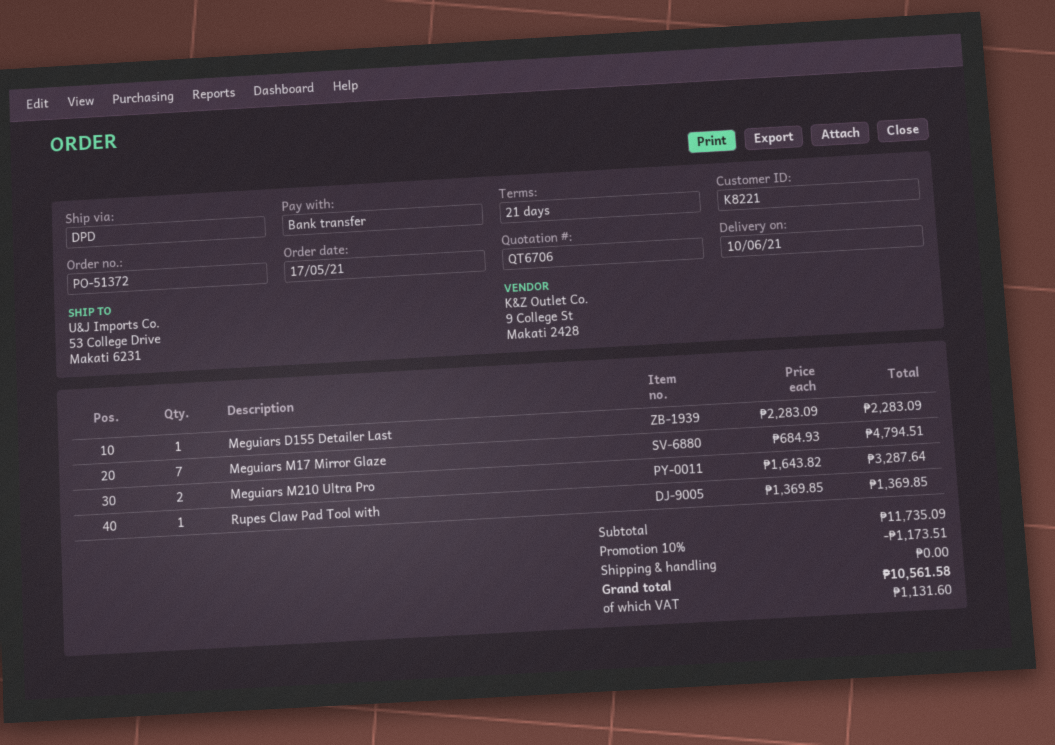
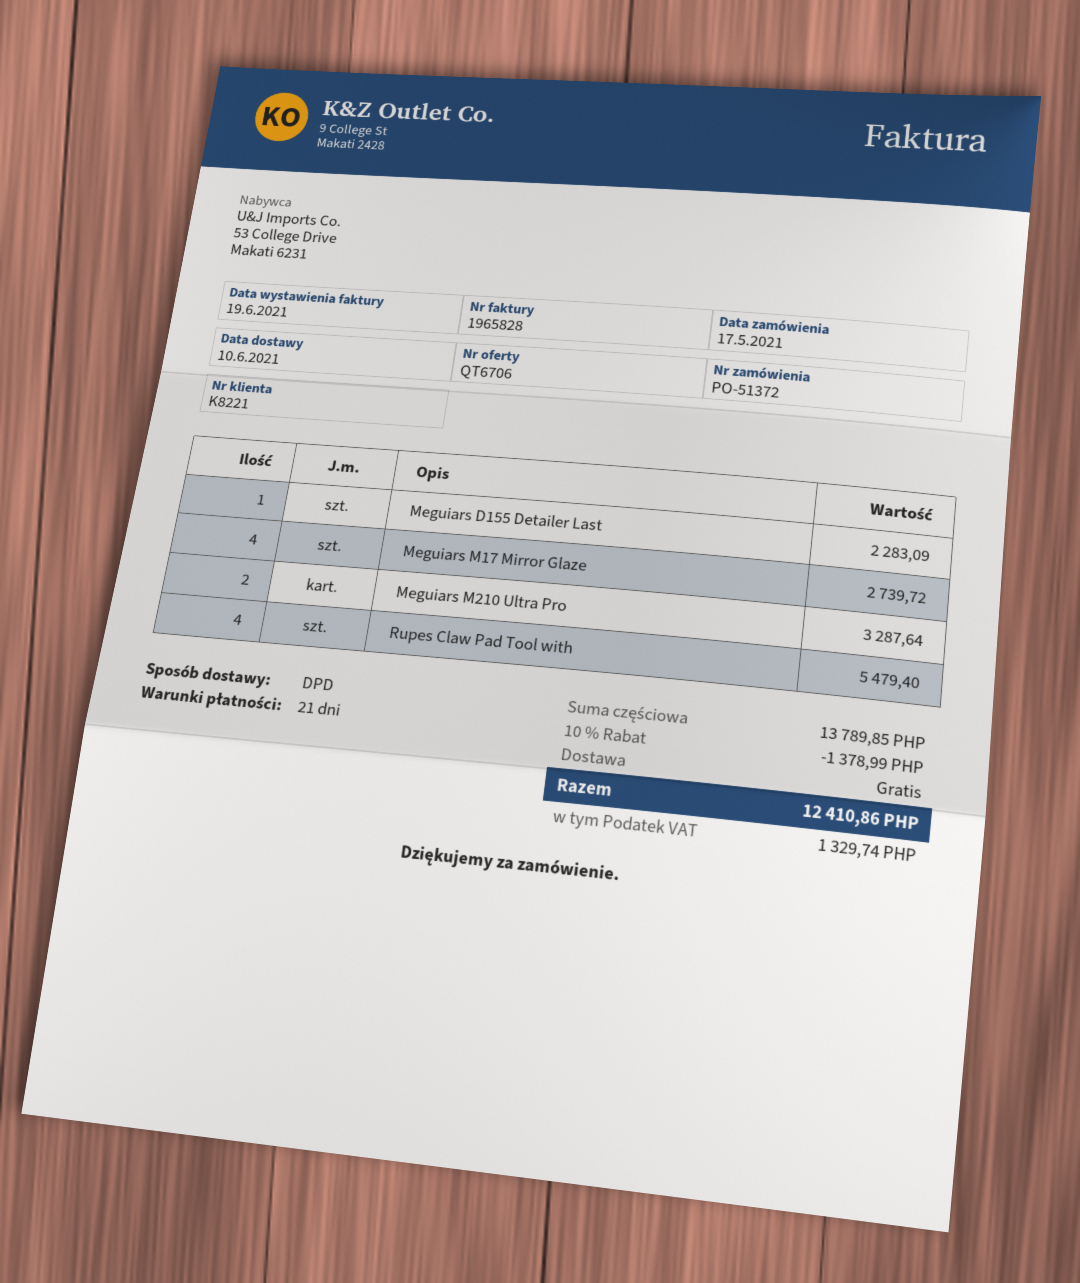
Meguiars M17 Mirror Glaze: 7 for 4794.51 -> 4 for 2739.72
Rupes Claw Pad Tool with: 1 for 1369.85 -> 4 for 5479.40
subtotal: 11735.09 -> 13789.85
discount: 10% = 1173.51 -> 10% = 1378.99
tax: 1131.60 -> 1329.74
total: 10561.58 -> 12410.86

